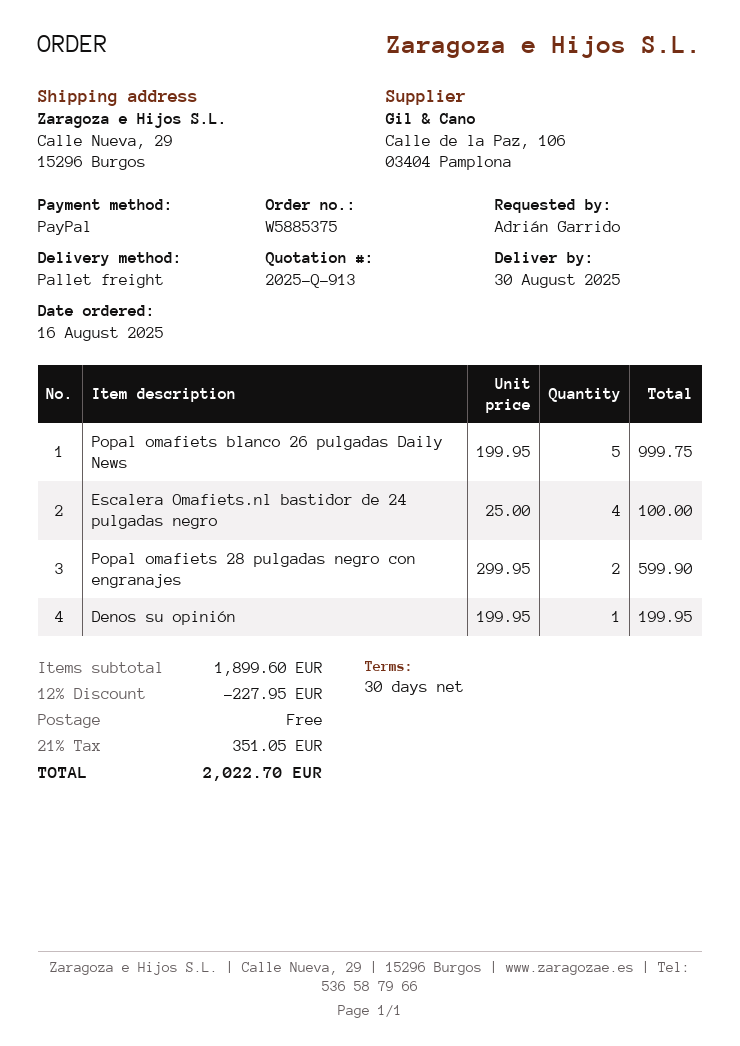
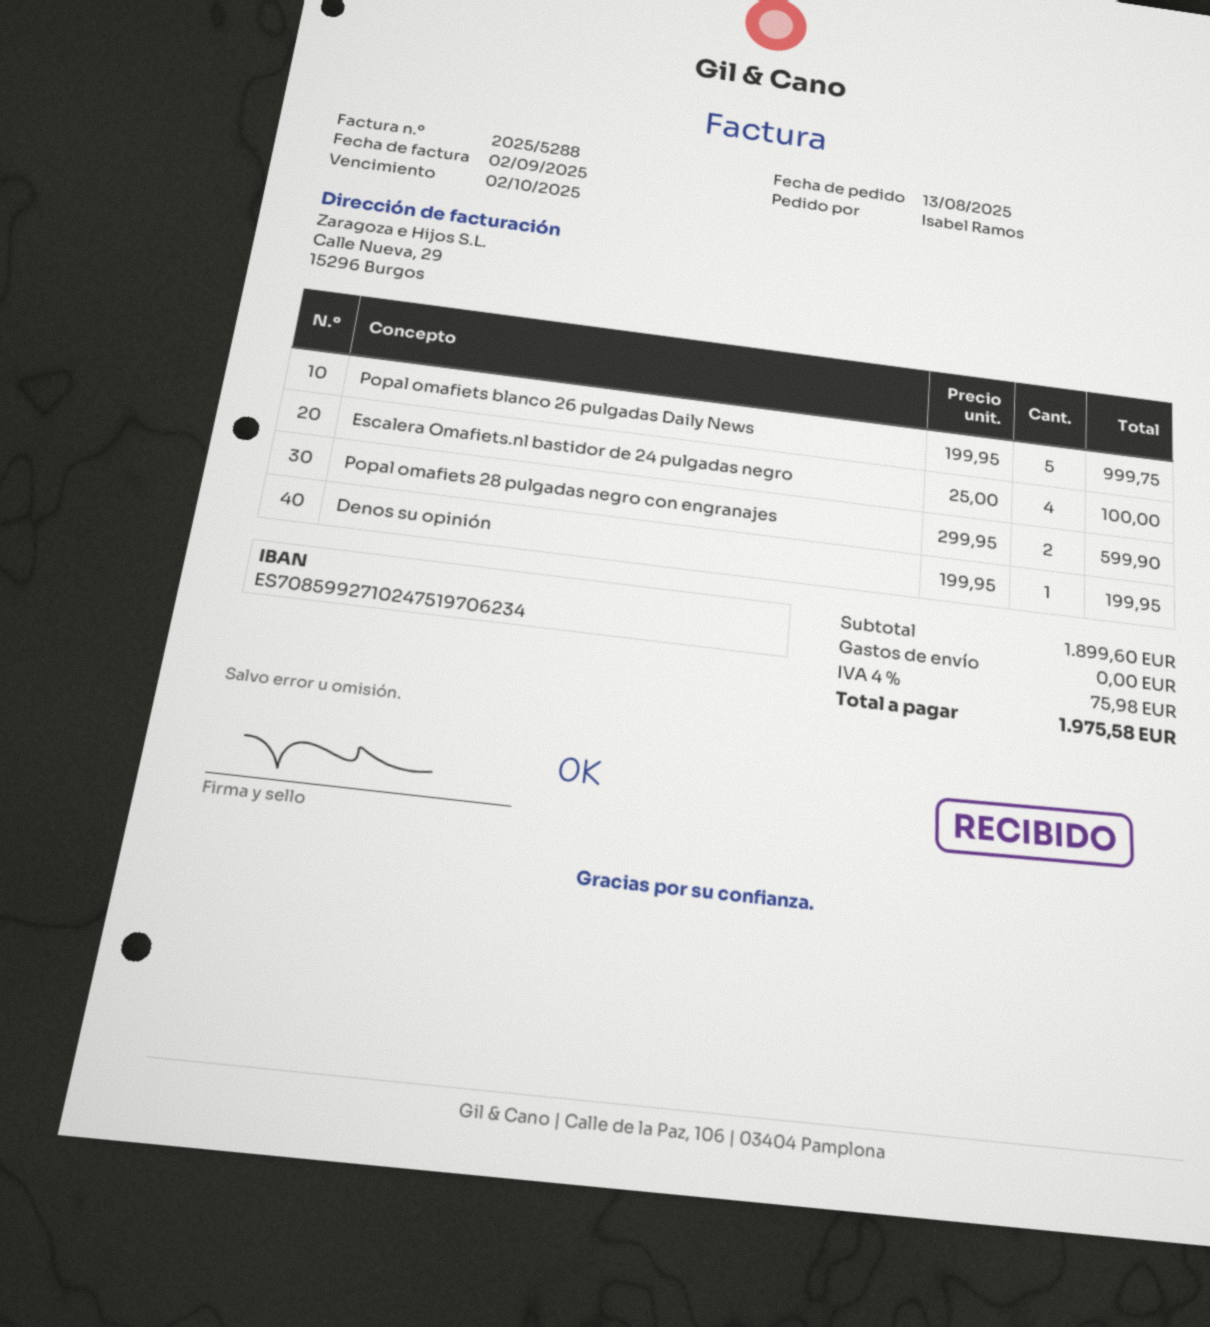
order date: 2025-08-16 -> 2025-08-13
ordered by: Adrián Garrido -> Isabel Ramos
discount: 12% = 227.95 -> none
tax: 21% = 351.05 -> 4% = 75.98
total: 2022.70 -> 1975.58

